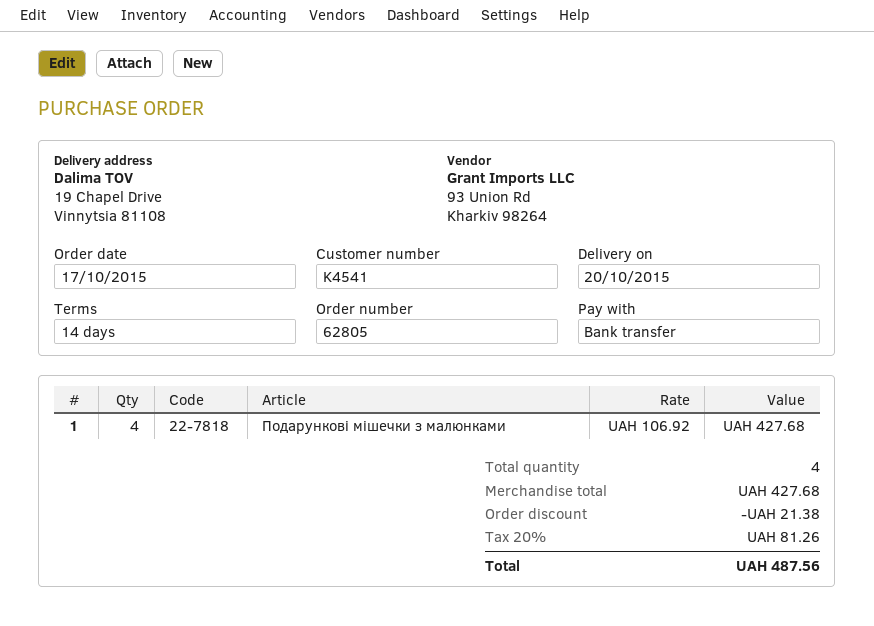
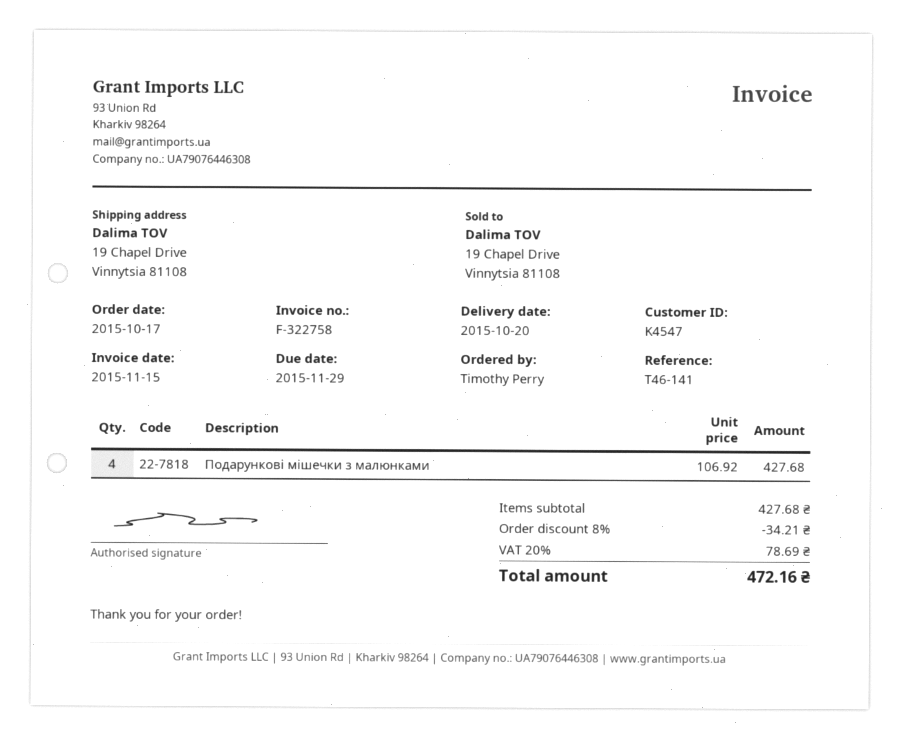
customer number: K4541 -> K4547
discount: 21.38 -> 34.21
tax: 20% = 81.26 -> 20% = 78.69
total: 487.56 -> 472.16

